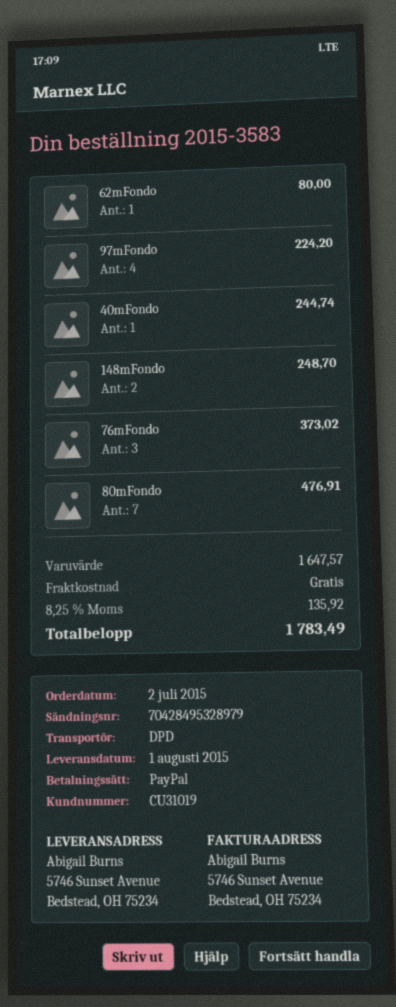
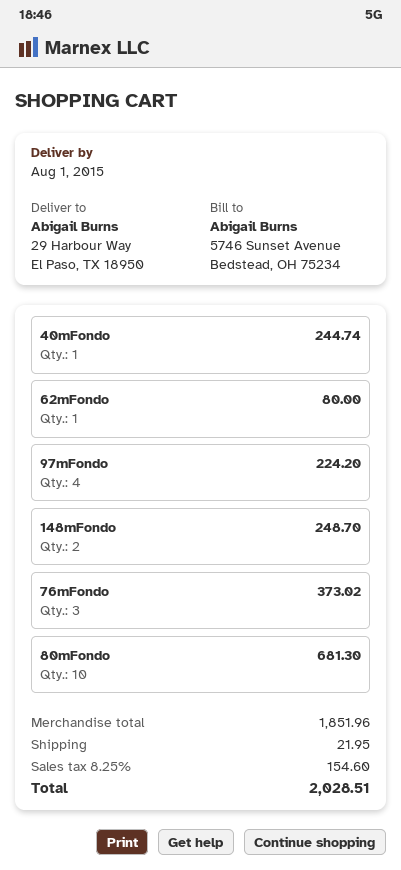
ship to: 5746 Sunset Avenue, Bedstead, OH 75234 -> 29 Harbour Way, El Paso, TX 18950
80mFondo: 7 for 476.91 -> 10 for 681.30
subtotal: 1647.57 -> 1851.96
shipping: 0.00 -> 21.95
tax: 8.25% = 135.92 -> 8.25% = 154.60
total: 1783.49 -> 2028.51

